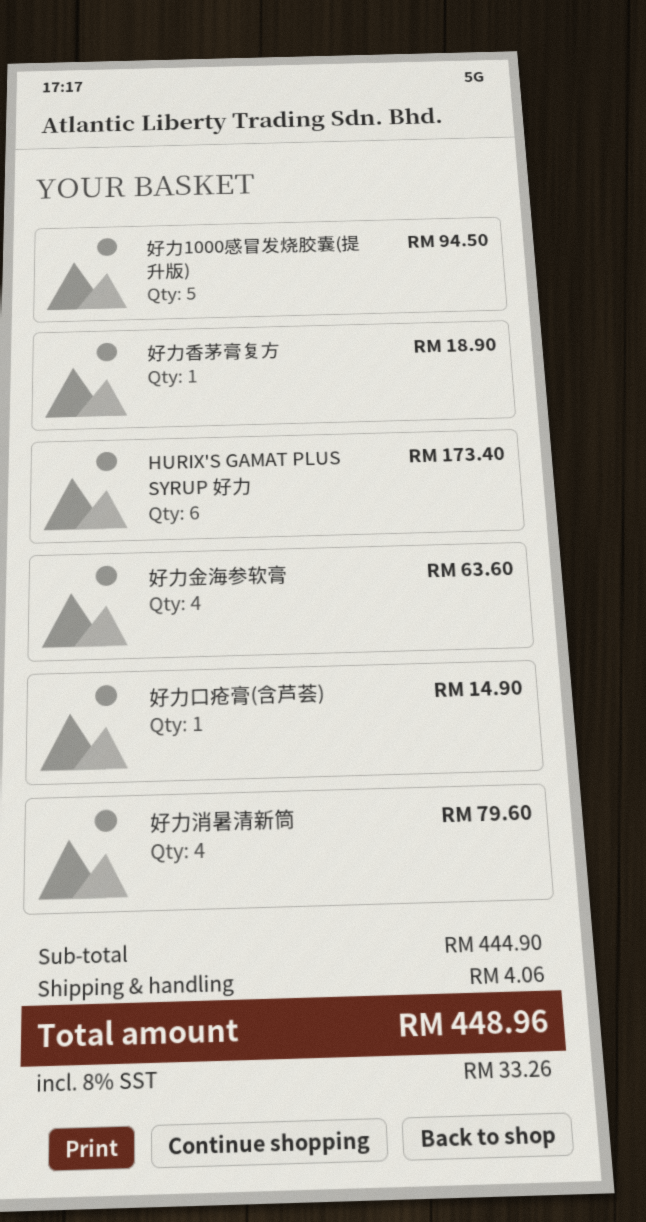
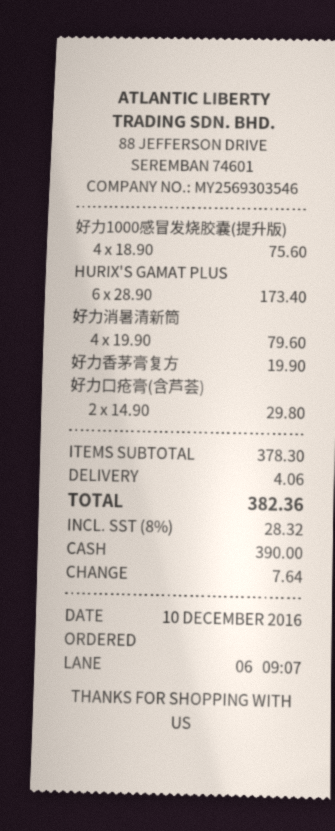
好力1000感冒发烧胶囊(提升版): 5 for 94.50 -> 4 for 75.60
好力香茅膏复方: 1 for 18.90 -> 1 for 19.90
好力金海参软膏: 4 for 63.60 -> none
好力口疮膏(含芦荟): 1 for 14.90 -> 2 for 29.80
subtotal: 444.90 -> 378.30
tax: 8% = 33.26 -> 8% = 28.32
total: 448.96 -> 382.36

